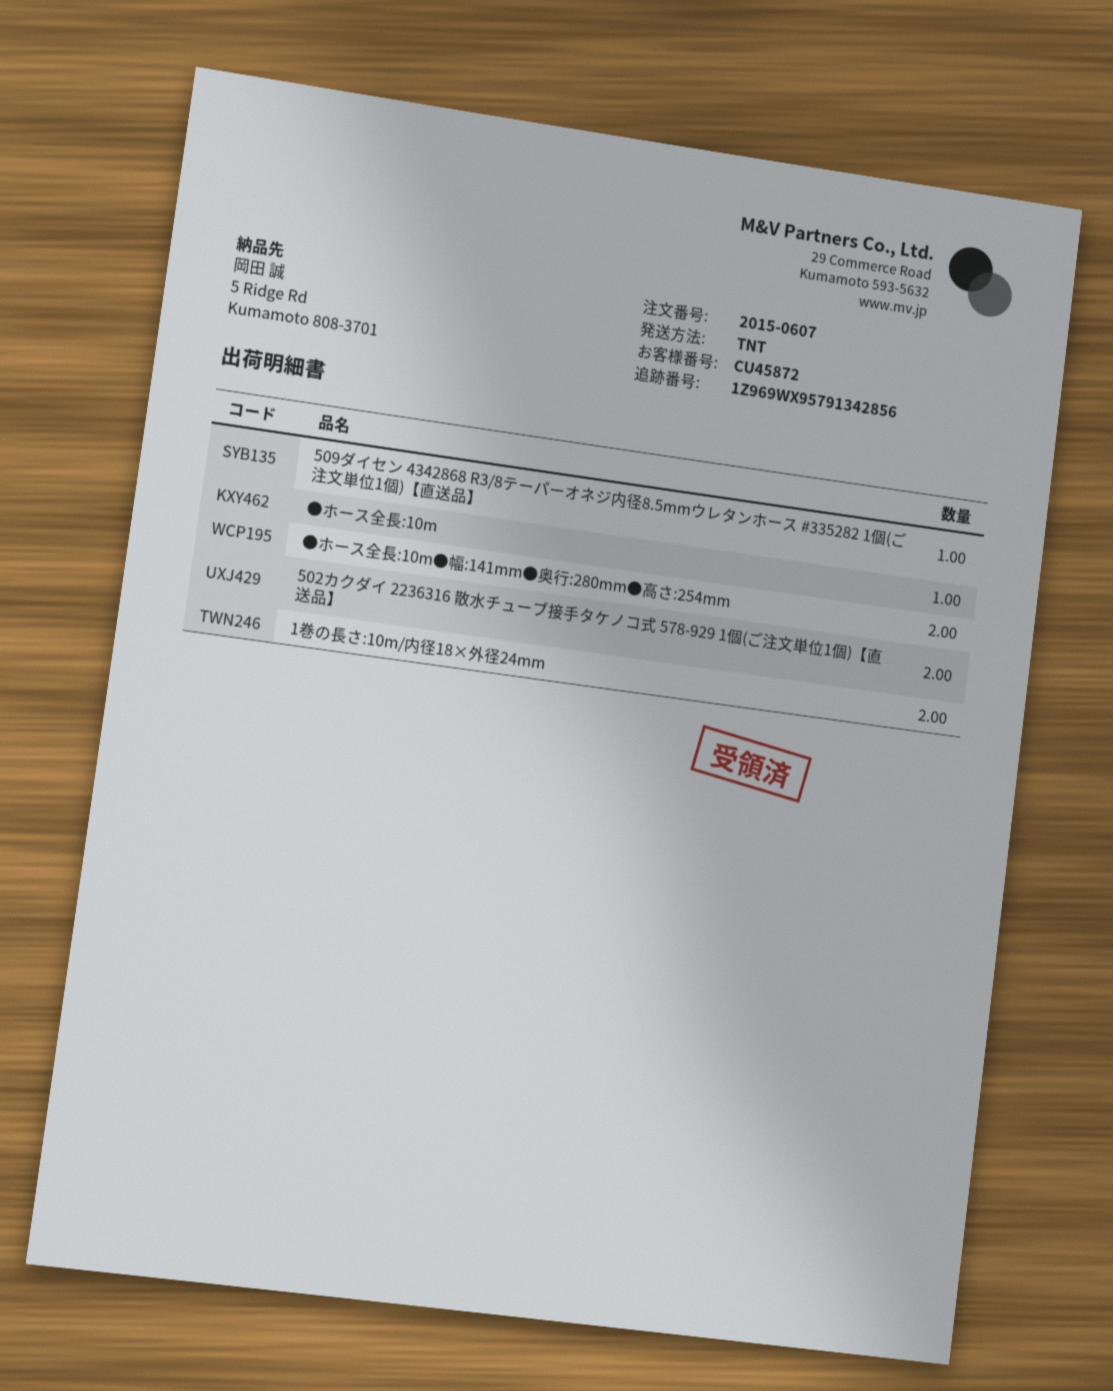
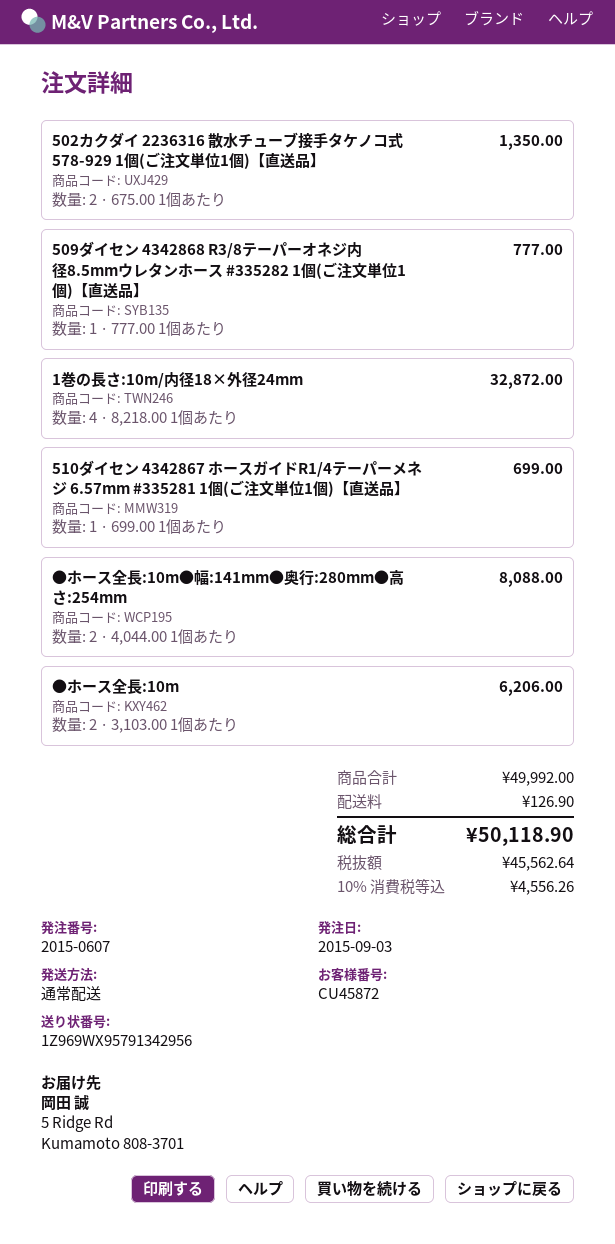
shipping method: TNT -> standard
tracking number: 1Z969WX95791342856 -> 1Z969WX95791342956
●ホース全長:10m: 1 -> 2
1巻の長さ:10m/内径18×外径24mm: 2 -> 4
510ダイセン 4342867 ホースガイドR1/4テーパーメネジ 6.57mm #335281 1個(ご注文単位1個)【直送品】: none -> 1

